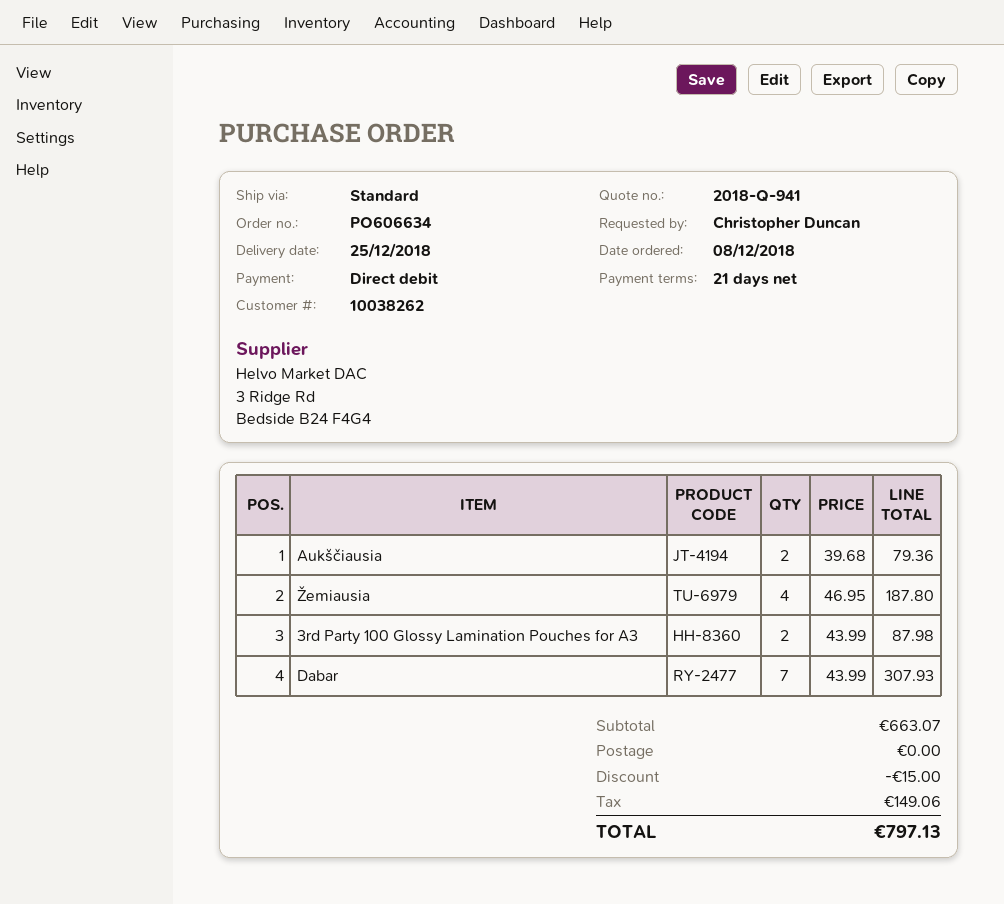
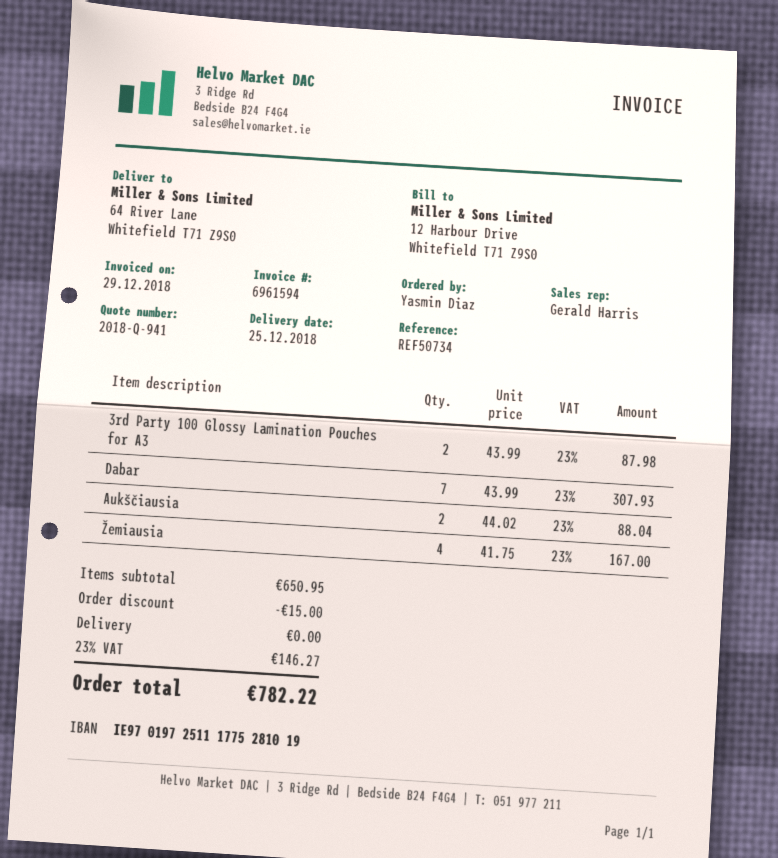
ordered by: Christopher Duncan -> Yasmin Diaz
Aukščiausia: 2 x 39.68 = 79.36 -> 2 x 44.02 = 88.04
Žemiausia: 4 x 46.95 = 187.80 -> 4 x 41.75 = 167.00
subtotal: 663.07 -> 650.95
tax: 149.06 -> 146.27
total: 797.13 -> 782.22

